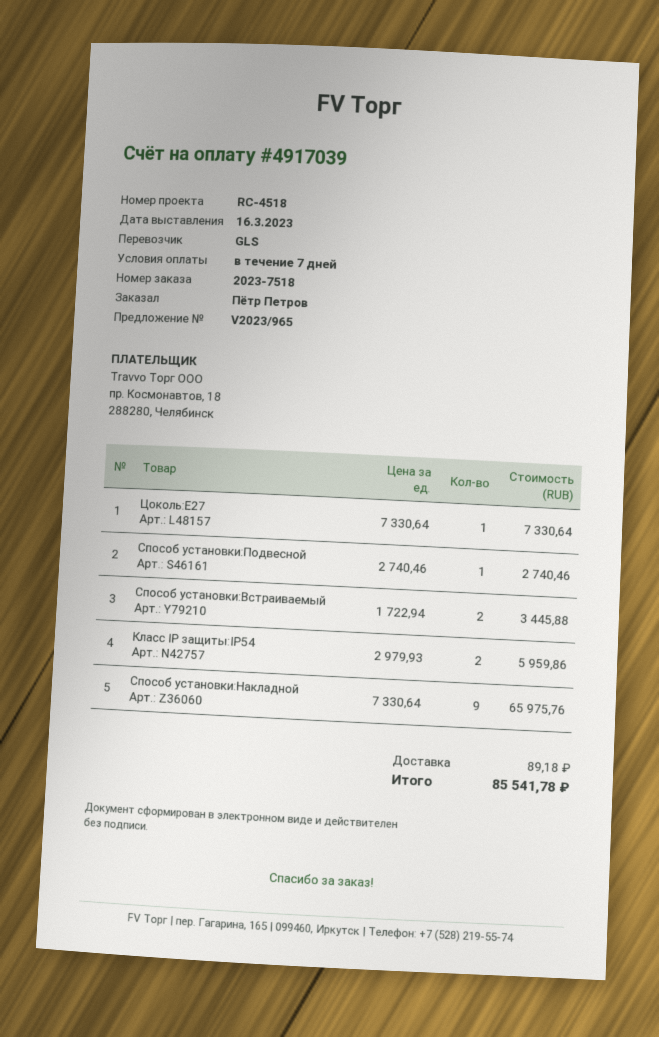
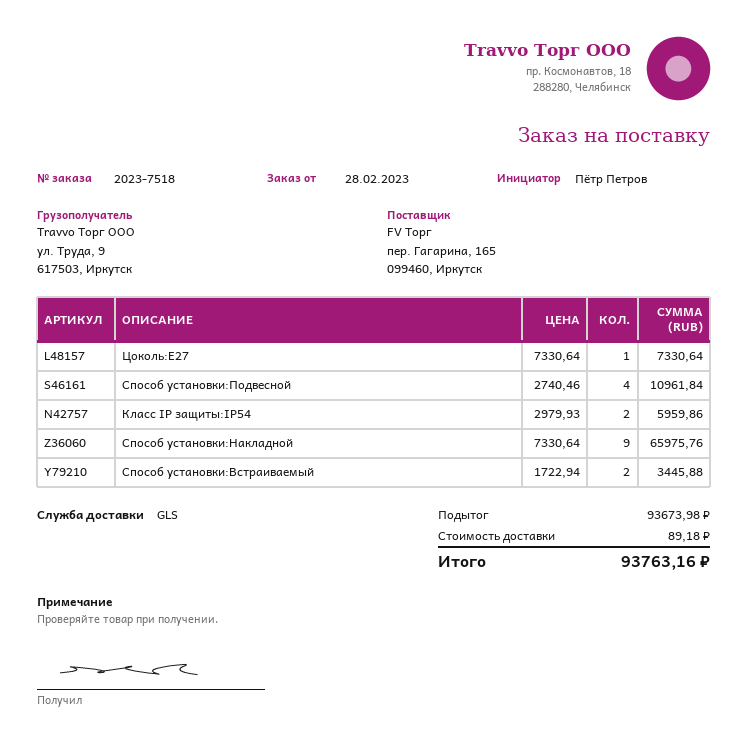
Способ установки:Подвесной: 1 x 2740.46 = 2740.46 -> 4 x 2740.46 = 10961.84
total: 85541.78 -> 93763.16

